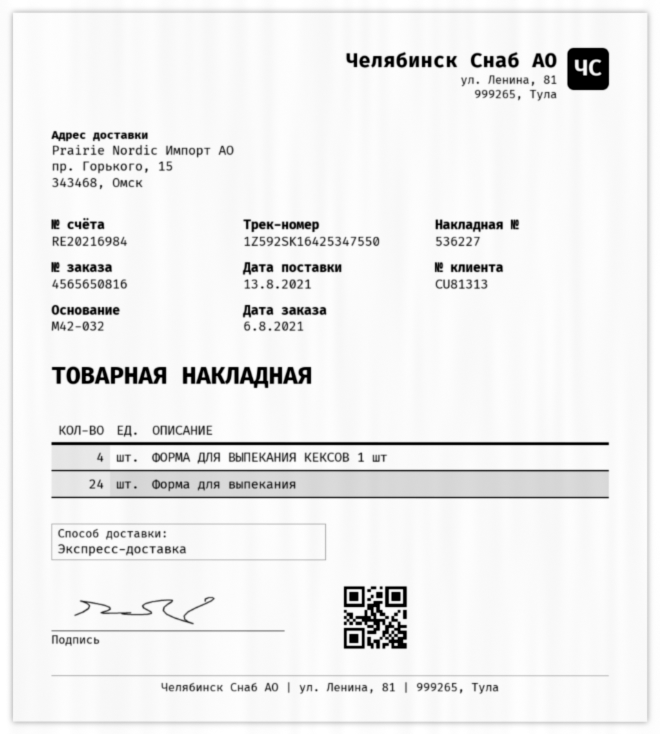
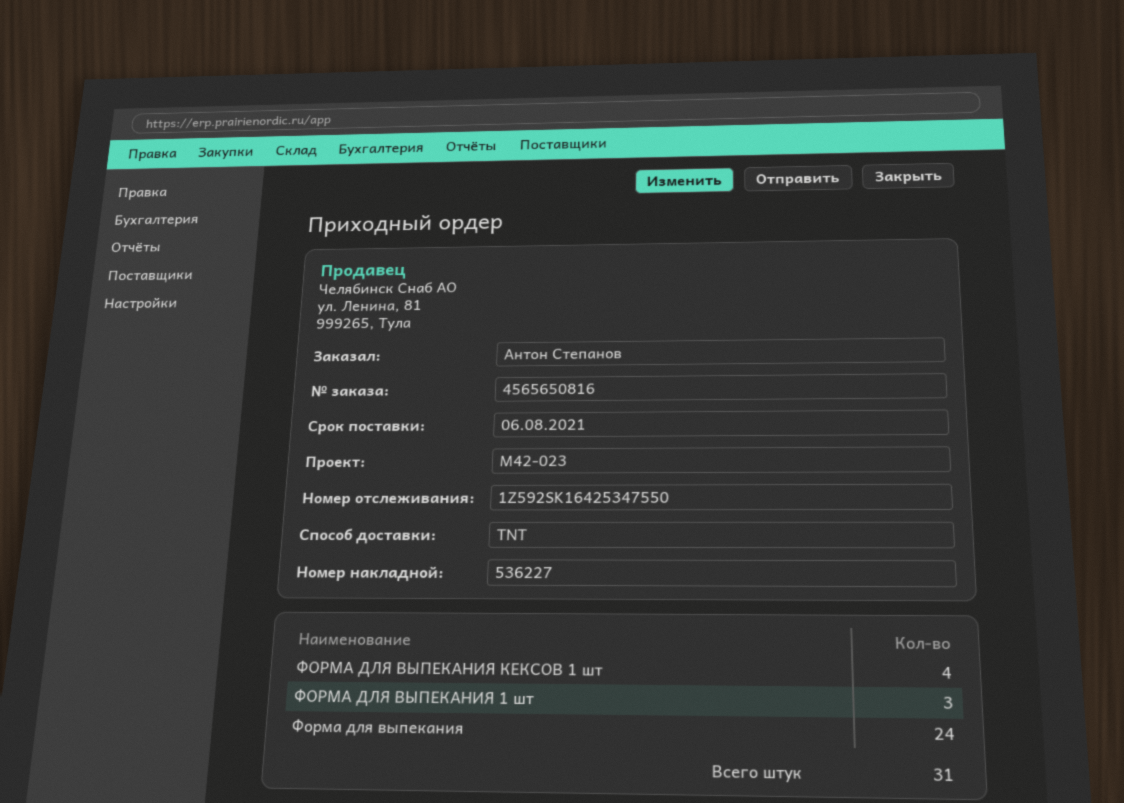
delivery date: 2021-08-13 -> 2021-08-06
reference: M42-032 -> M42-023
shipping method: express -> TNT
ФОРМА ДЛЯ ВЫПЕКАНИЯ 1 шт: none -> 3

